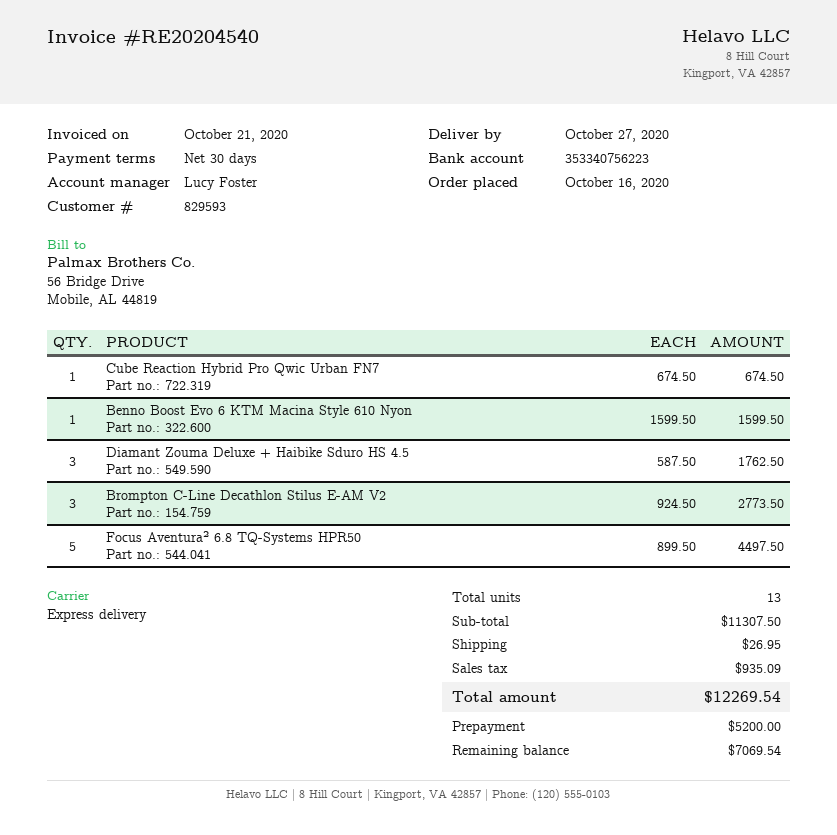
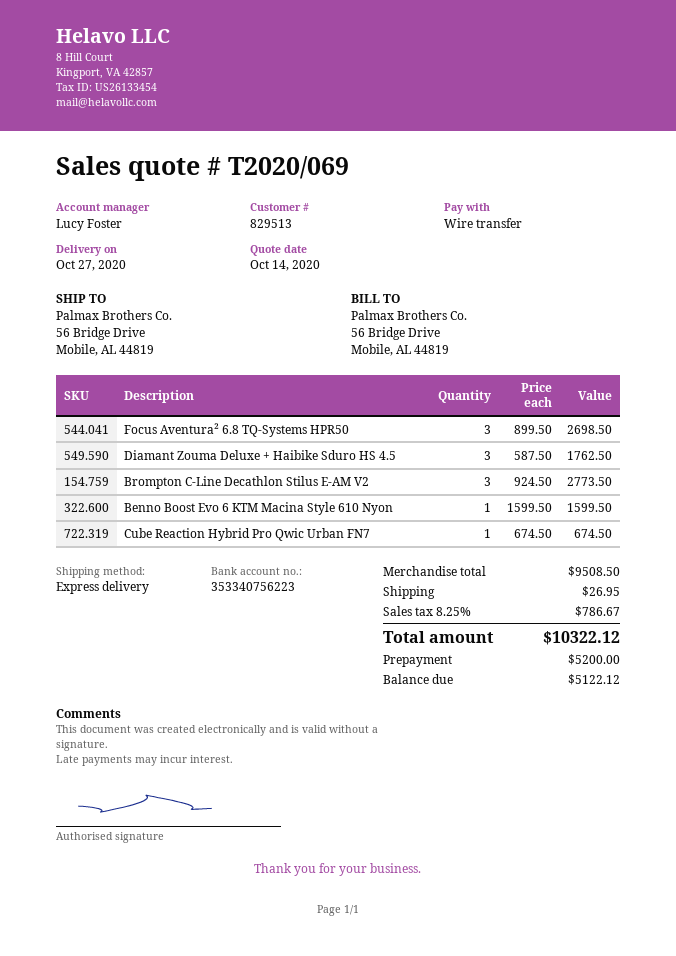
customer number: 829593 -> 829513
Focus Aventura² 6.8 TQ-Systems HPR50: 5 x 899.50 = 4497.50 -> 3 x 899.50 = 2698.50
subtotal: 11307.50 -> 9508.50
tax: 935.09 -> 786.67
total: 12269.54 -> 10322.12
balance: 7069.54 -> 5122.12

